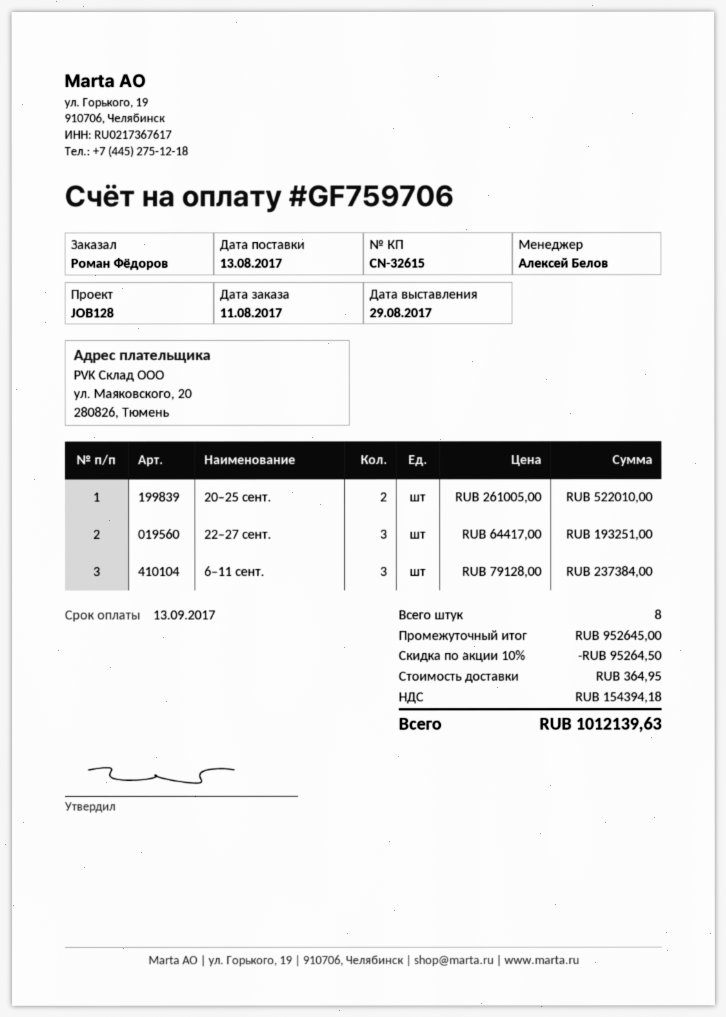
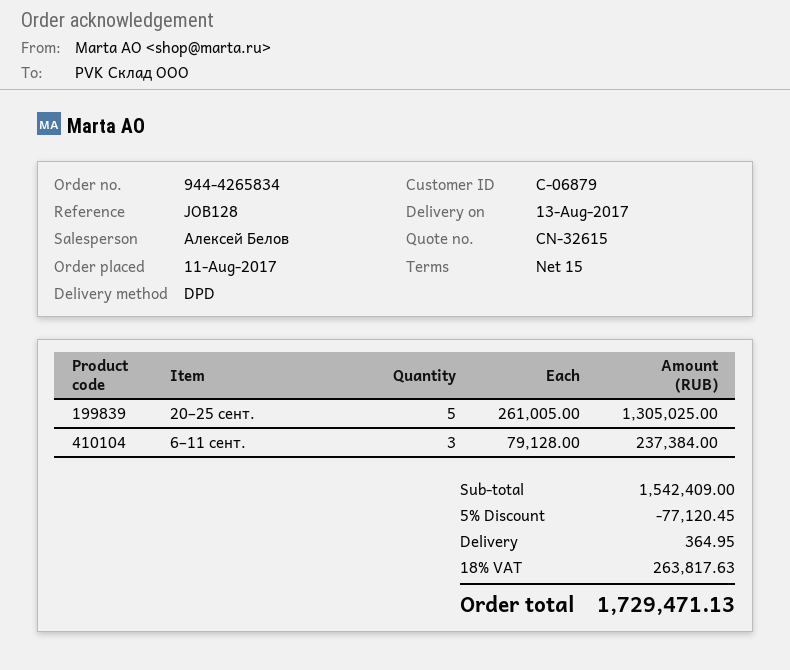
20–25 сент.: 2 x 261005.00 = 522010.00 -> 5 x 261005.00 = 1305025.00
22–27 сент.: 3 x 64417.00 = 193251.00 -> none
subtotal: 952645.00 -> 1542409.00
discount: 10% = 95264.50 -> 5% = 77120.45
tax: 154394.18 -> 263817.63
total: 1012139.63 -> 1729471.13

